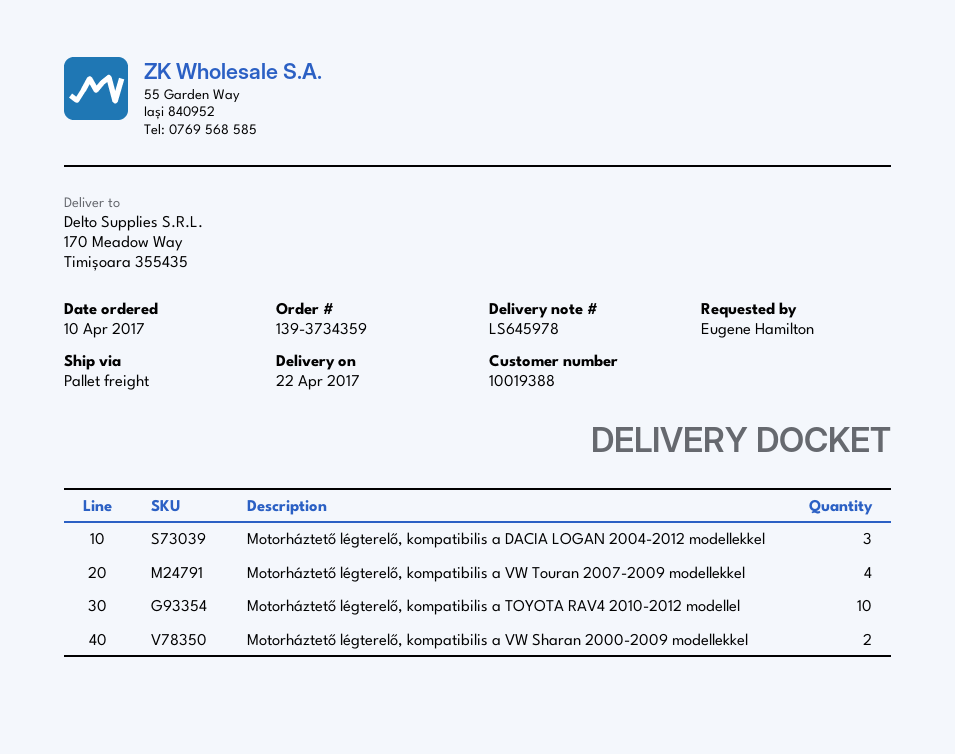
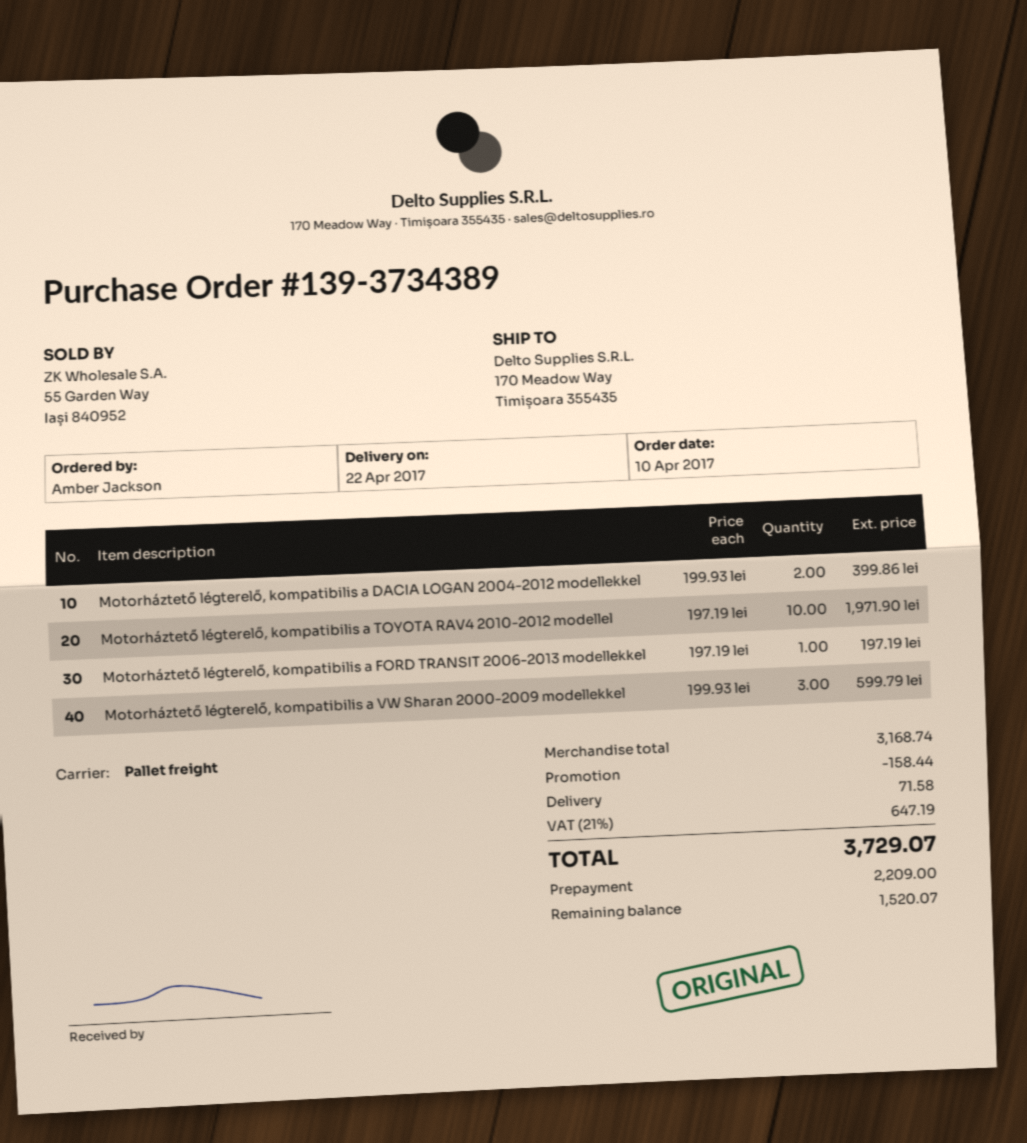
order number: 139-3734359 -> 139-3734389
ordered by: Eugene Hamilton -> Amber Jackson
Motorháztető légterelő, kompatibilis a DACIA LOGAN 2004-2012 modellekkel: 3 -> 2
Motorháztető légterelő, kompatibilis a VW Touran 2007-2009 modellekkel: 4 -> none
Motorháztető légterelő, kompatibilis a VW Sharan 2000-2009 modellekkel: 2 -> 3
Motorháztető légterelő, kompatibilis a FORD TRANSIT 2006-2013 modellekkel: none -> 1

